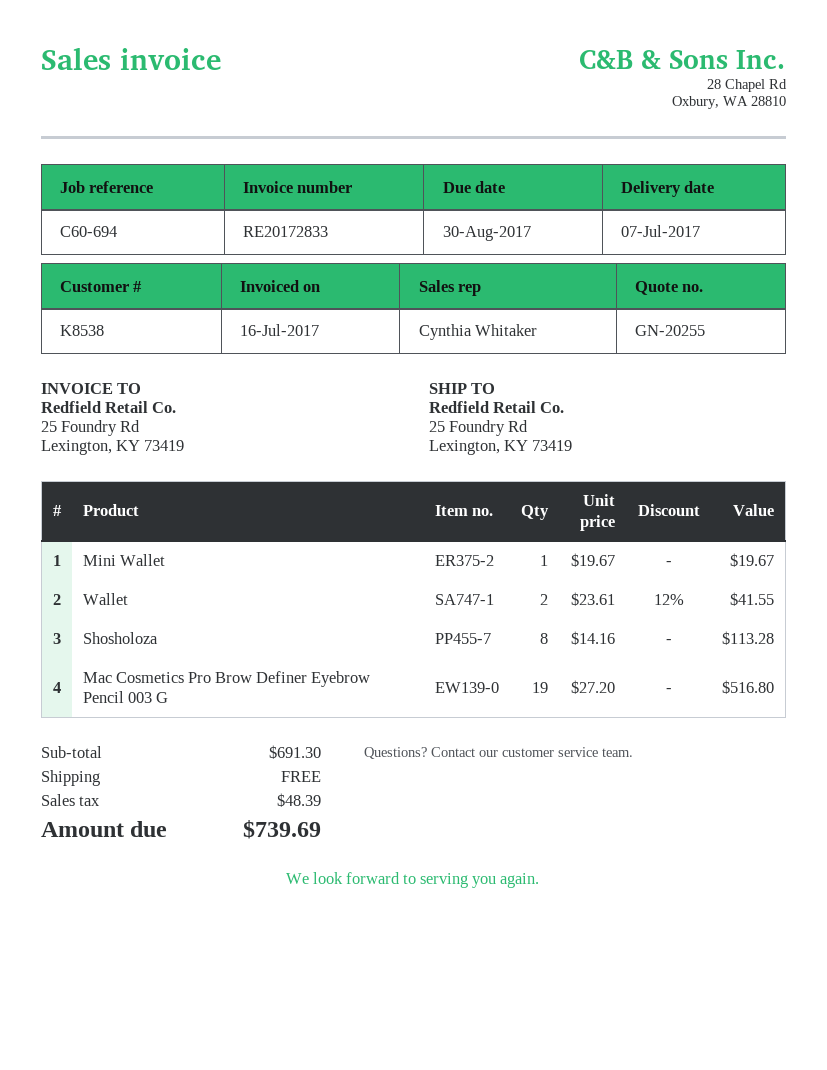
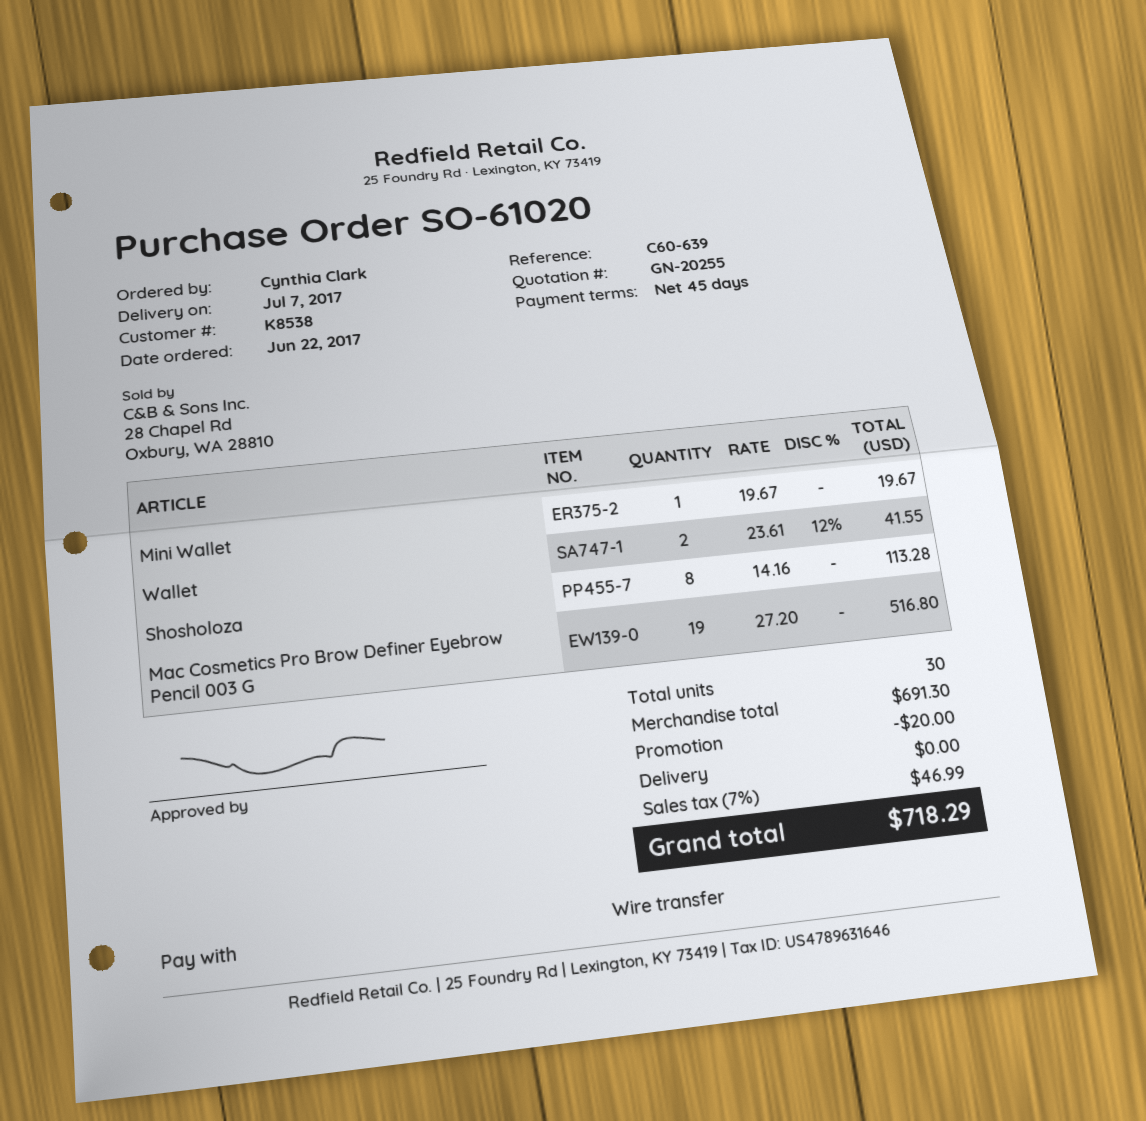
reference: C60-694 -> C60-639
discount: none -> 20.00
tax: 48.39 -> 46.99
total: 739.69 -> 718.29

